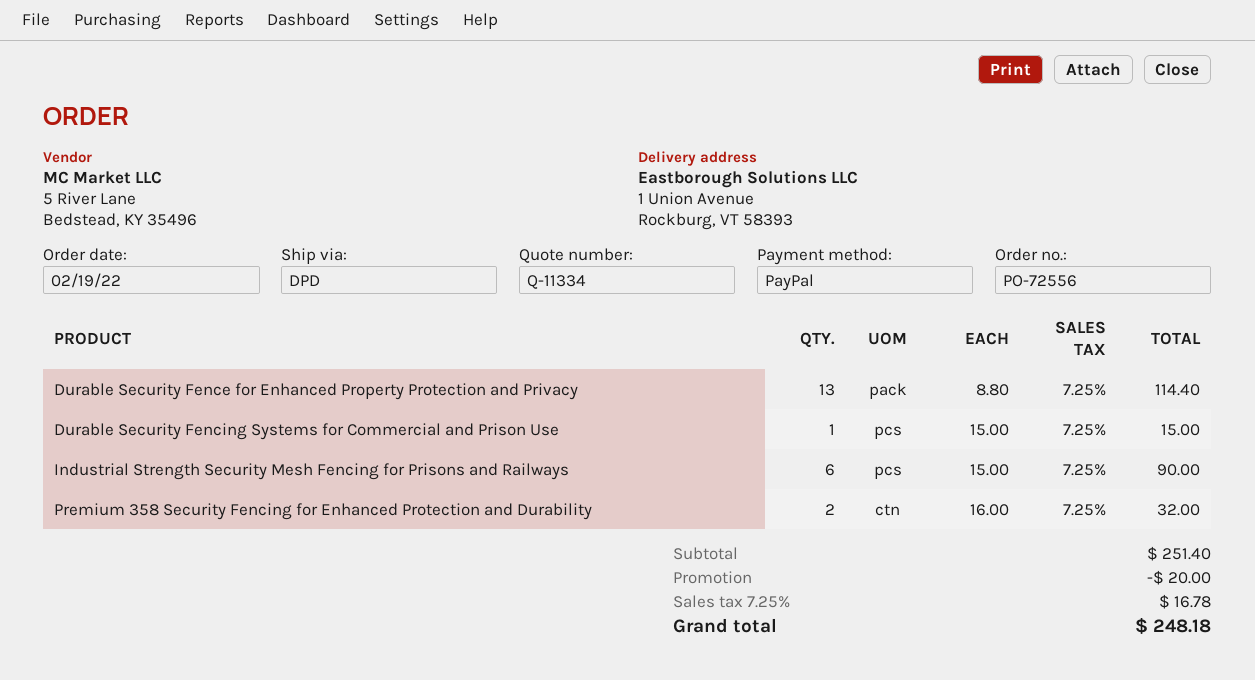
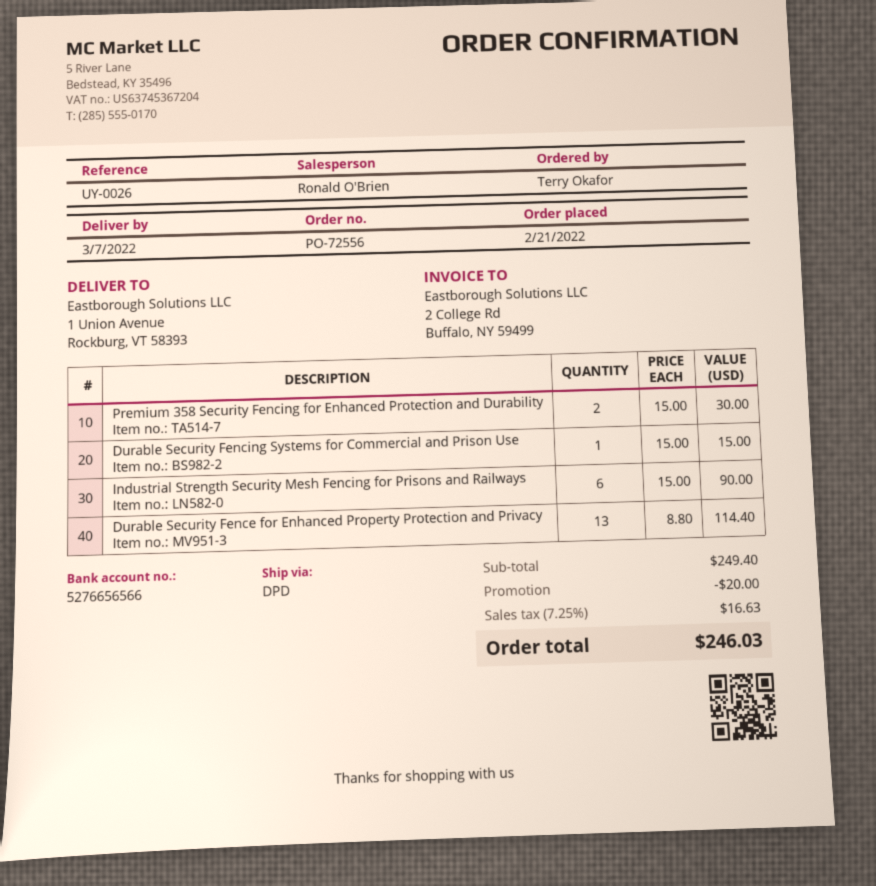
order date: 2022-02-19 -> 2022-02-21
Premium 358 Security Fencing for Enhanced Protection and Durability: 2 x 16.00 = 32.00 -> 2 x 15.00 = 30.00
subtotal: 251.40 -> 249.40
tax: 7.25% = 16.78 -> 7.25% = 16.63
total: 248.18 -> 246.03

